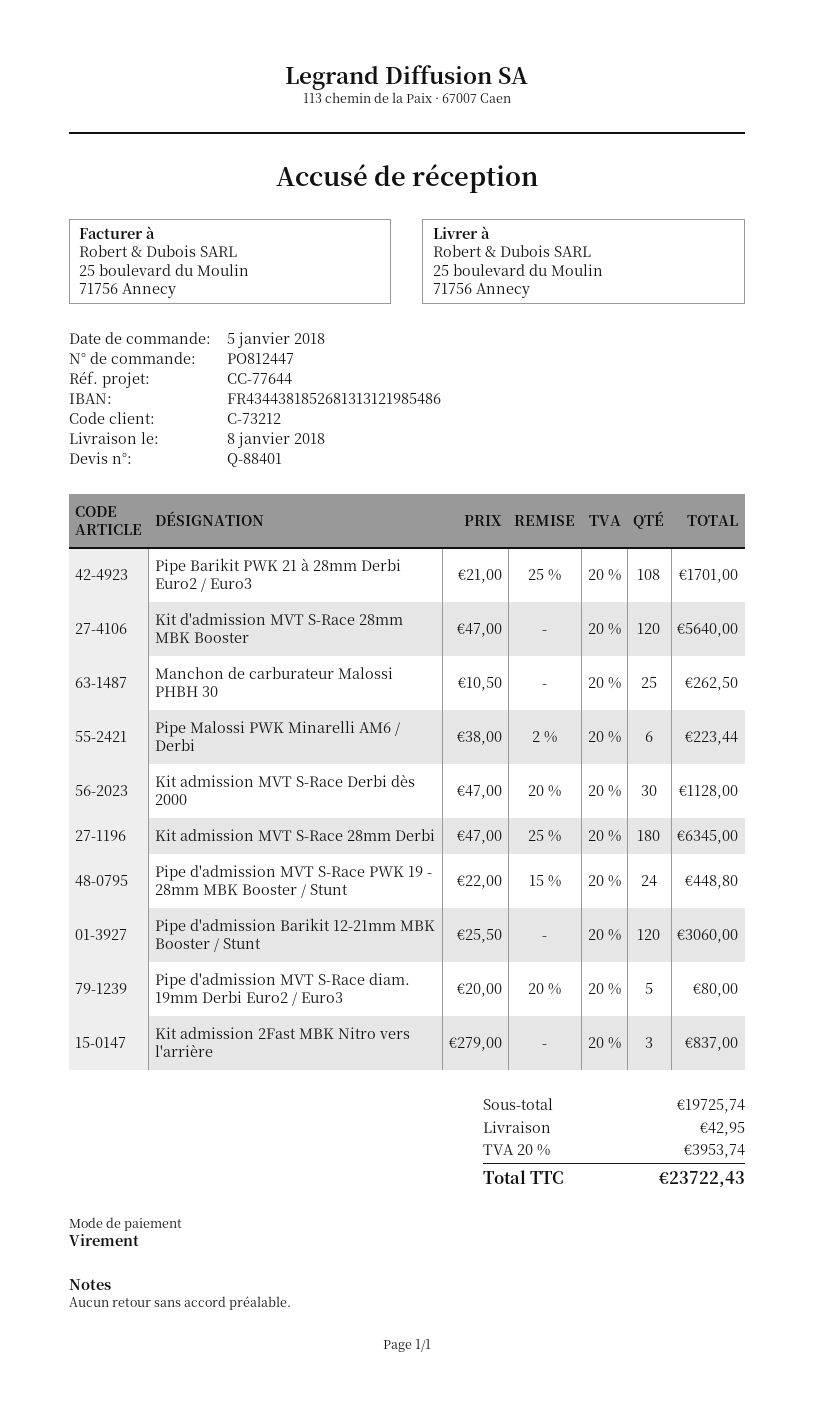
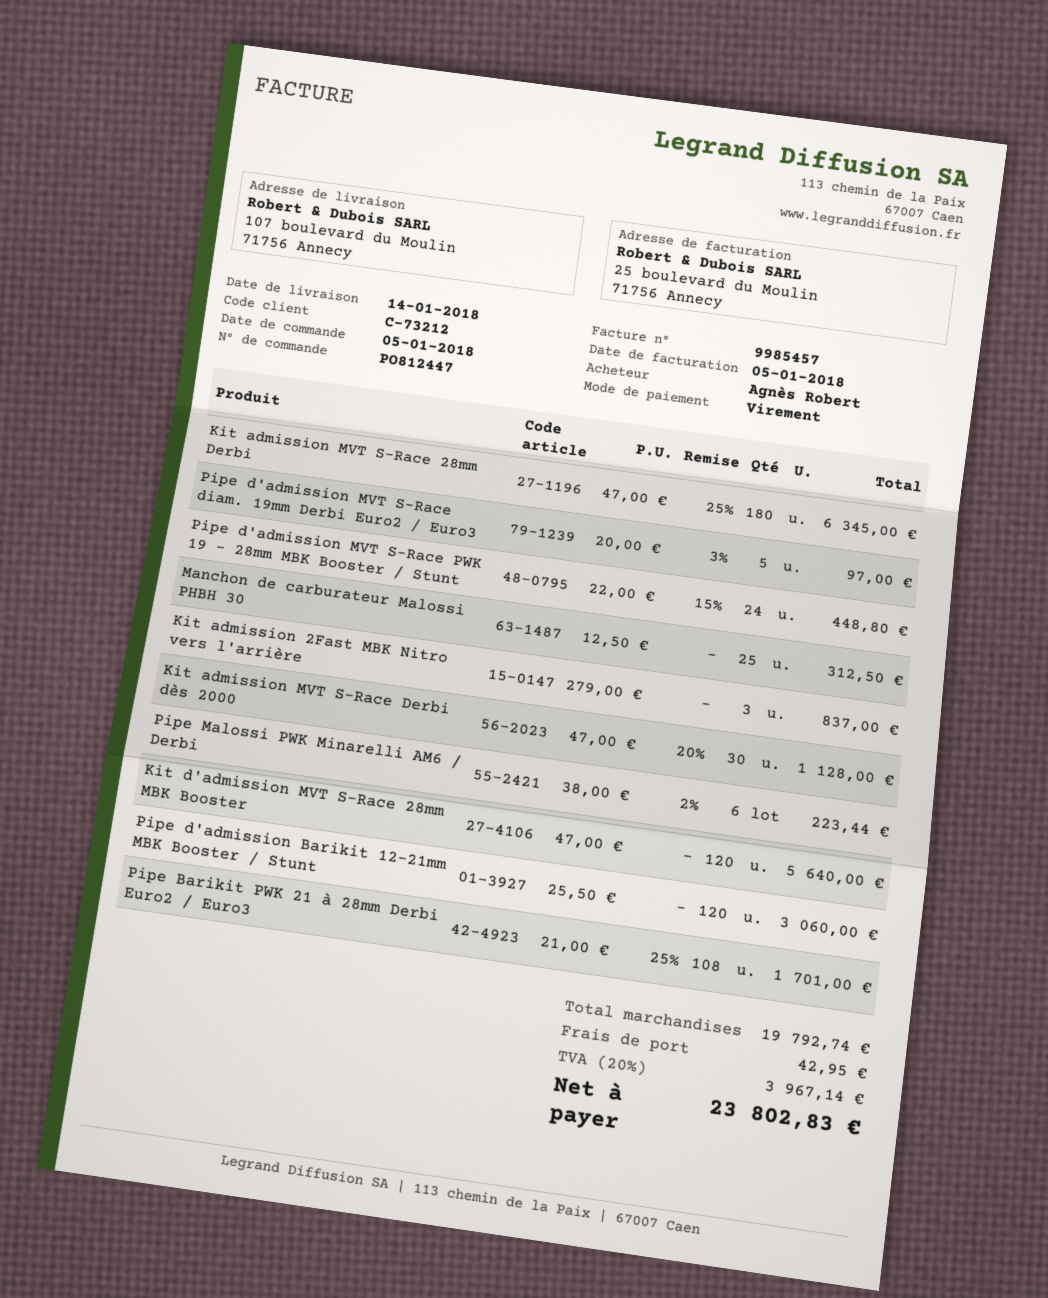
delivery date: 2018-01-08 -> 2018-01-14
ship to: 25 boulevard du Moulin, 71756 Annecy -> 107 boulevard du Moulin, 71756 Annecy
Manchon de carburateur Malossi PHBH 30: 25 x 10.50 = 262.50 -> 25 x 12.50 = 312.50
Pipe d'admission MVT S-Race diam. 19mm Derbi Euro2 / Euro3: 5 x 20.00 - 20% = 80.00 -> 5 x 20.00 - 3% = 97.00
subtotal: 19725.74 -> 19792.74
tax: 20% = 3953.74 -> 20% = 3967.14
total: 23722.43 -> 23802.83

